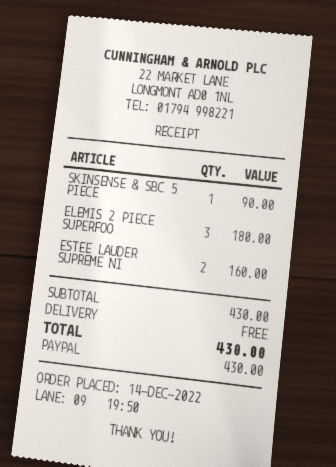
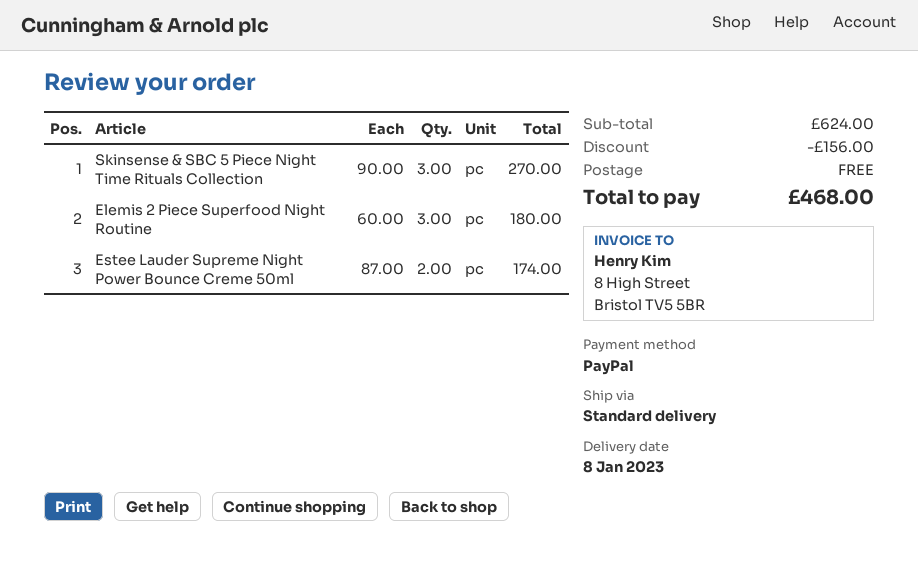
SKINSENSE & SBC 5 PIECE: 1 for 90.00 -> 3 for 270.00
ESTEE LAUDER SUPREME NI: 2 for 160.00 -> 2 for 174.00
subtotal: 430.00 -> 624.00
discount: none -> 156.00
total: 430.00 -> 468.00

